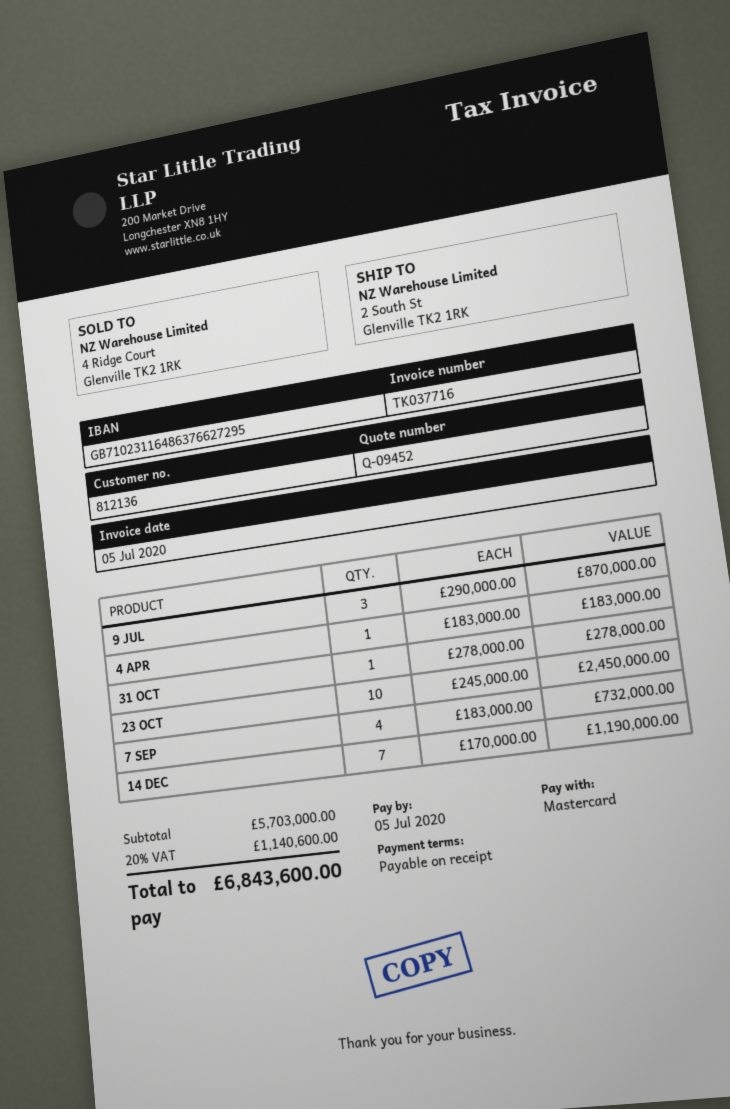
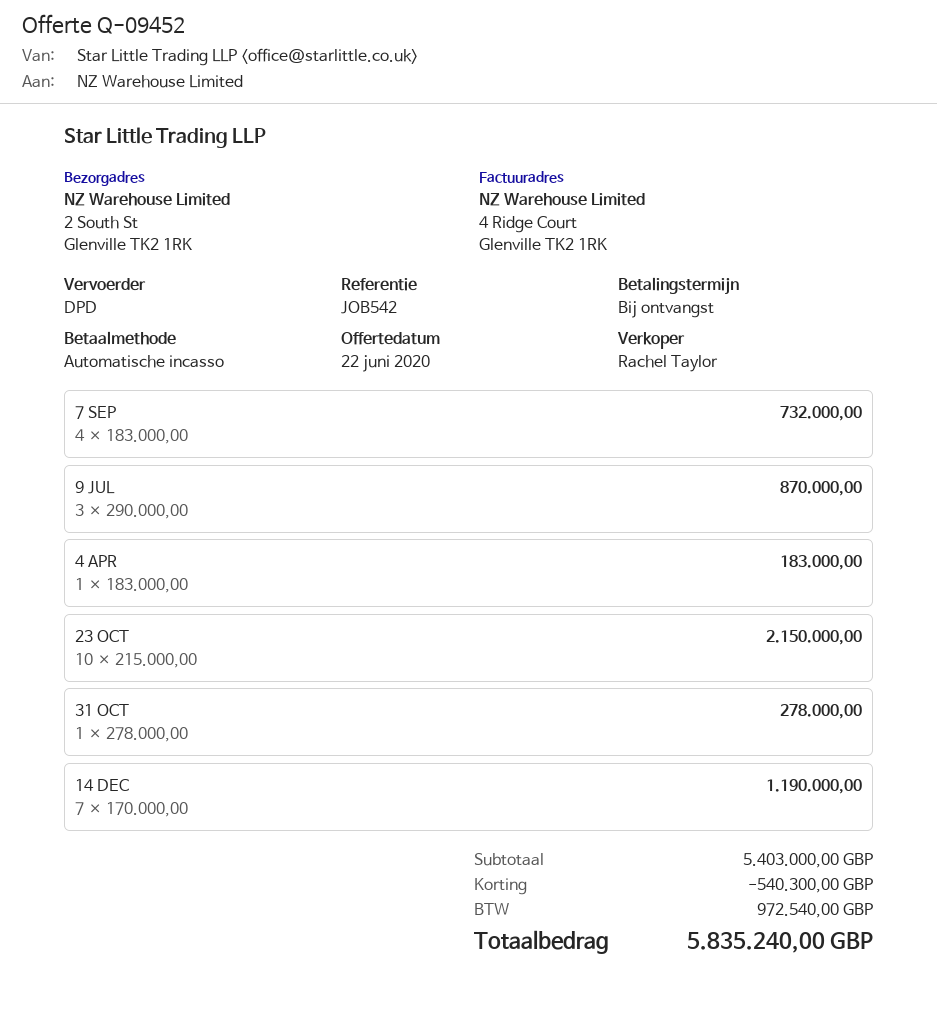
payment method: Mastercard -> direct debit
23 OCT: 10 x 245000.00 = 2450000.00 -> 10 x 215000.00 = 2150000.00
subtotal: 5703000.00 -> 5403000.00
discount: none -> 540300.00
tax: 1140600.00 -> 972540.00
total: 6843600.00 -> 5835240.00

